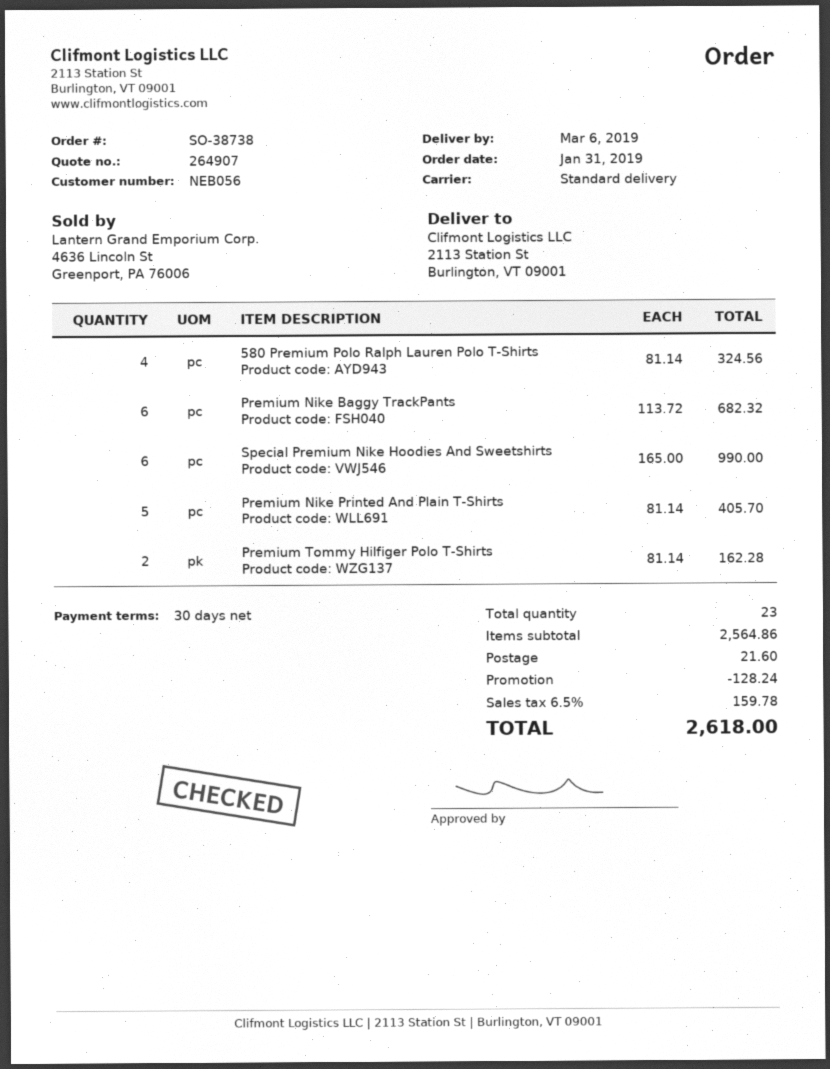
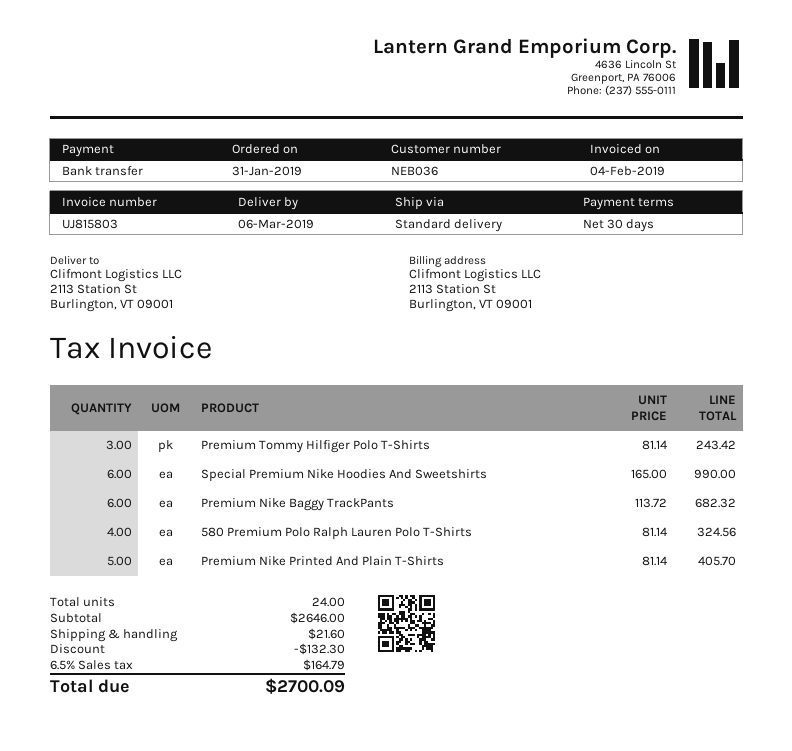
customer number: NEB056 -> NEB036
Premium Tommy Hilfiger Polo T-Shirts: 2 x 81.14 = 162.28 -> 3 x 81.14 = 243.42
total quantity: 23 -> 24
subtotal: 2564.86 -> 2646.00
discount: 128.24 -> 132.30
tax: 6.5% = 159.78 -> 6.5% = 164.79
total: 2618.00 -> 2700.09

